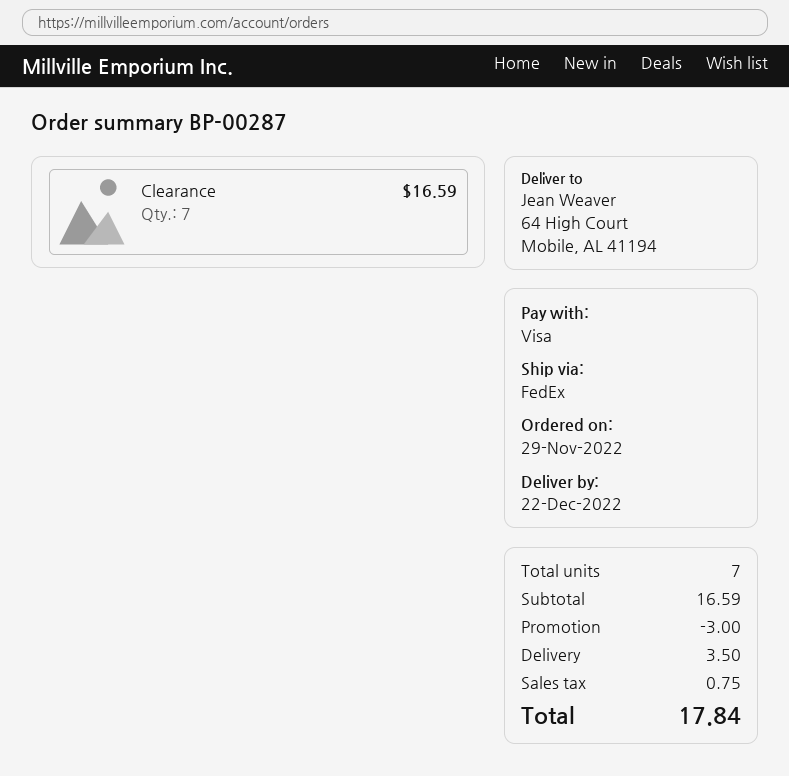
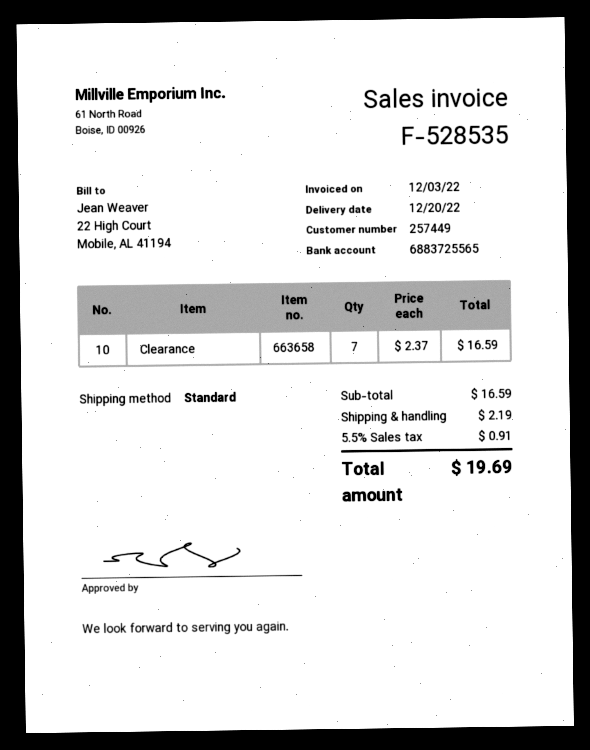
delivery date: 2022-12-22 -> 2022-12-20
shipping method: FedEx -> standard
discount: 3.00 -> none
shipping: 3.50 -> 2.19
tax: 0.75 -> 0.91
total: 17.84 -> 19.69

